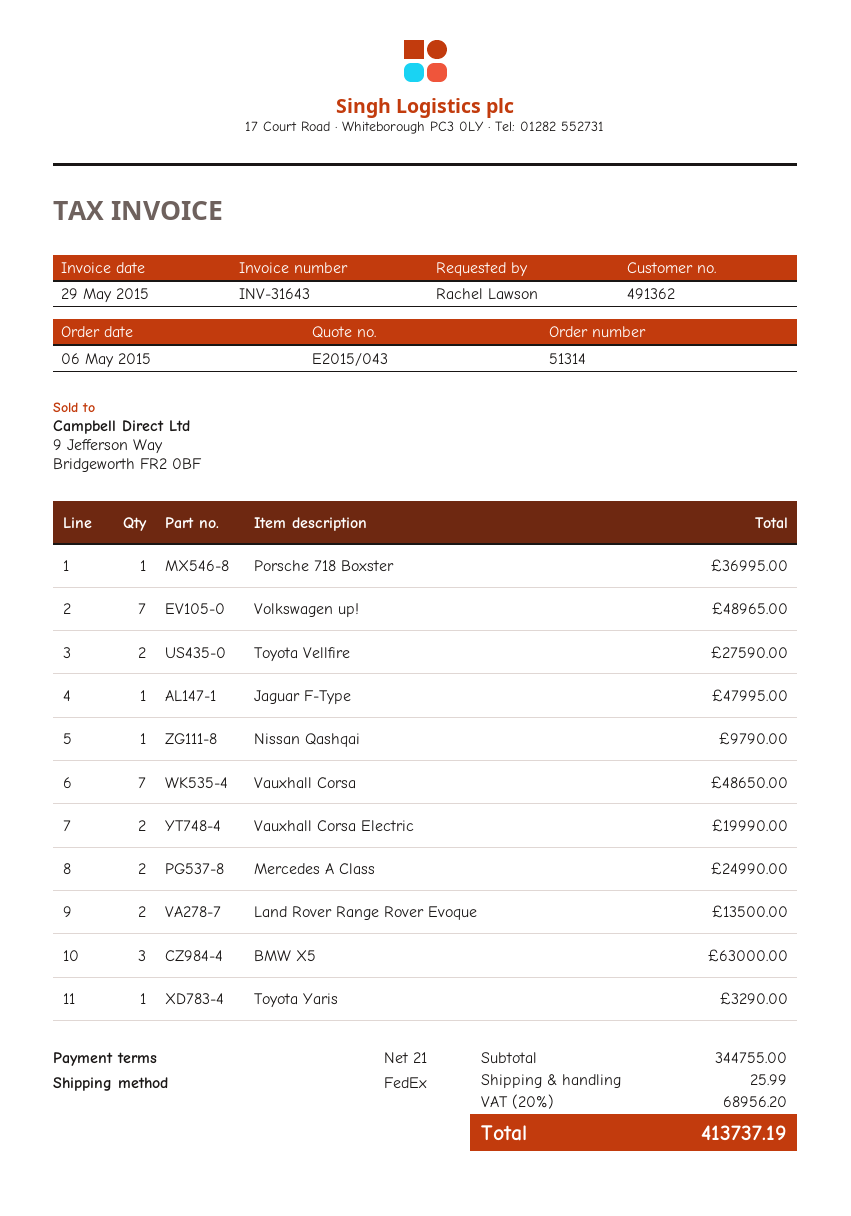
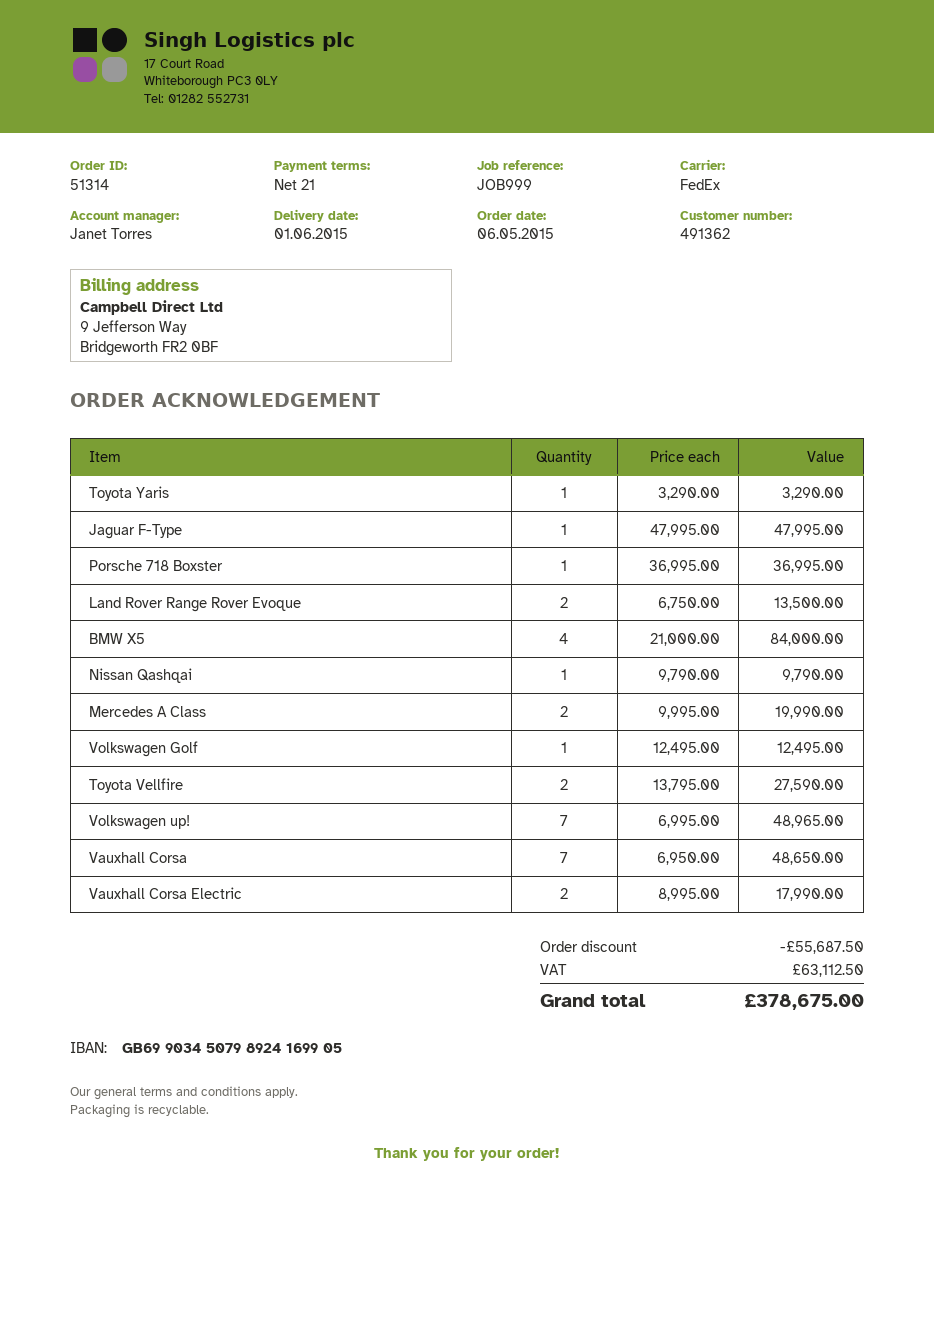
Vauxhall Corsa Electric: 2 for 19990.00 -> 2 for 17990.00
Mercedes A Class: 2 for 24990.00 -> 2 for 19990.00
BMW X5: 3 for 63000.00 -> 4 for 84000.00
Volkswagen Golf: none -> 1 for 12495.00
discount: none -> 55687.50
shipping: 25.99 -> none
tax: 68956.20 -> 63112.50
total: 413737.19 -> 378675.00

